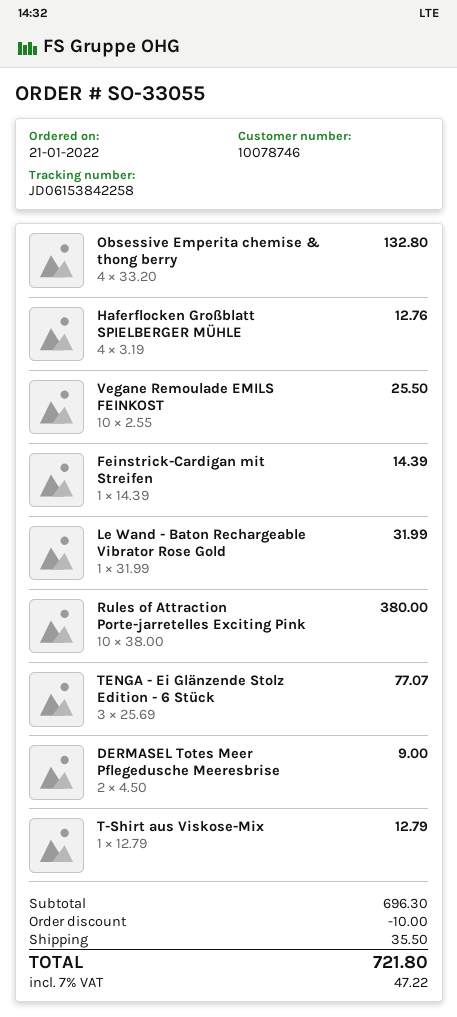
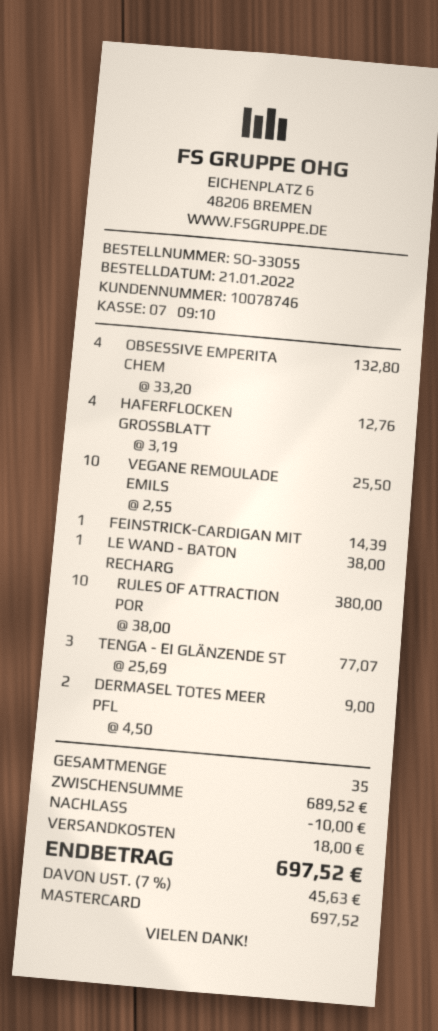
Le Wand - Baton Rechargeable Vibrator Rose Gold: 1 x 31.99 = 31.99 -> 1 x 38.00 = 38.00
T-Shirt aus Viskose-Mix: 1 x 12.79 = 12.79 -> none
subtotal: 696.30 -> 689.52
shipping: 35.50 -> 18.00
tax: 7% = 47.22 -> 7% = 45.63
total: 721.80 -> 697.52

